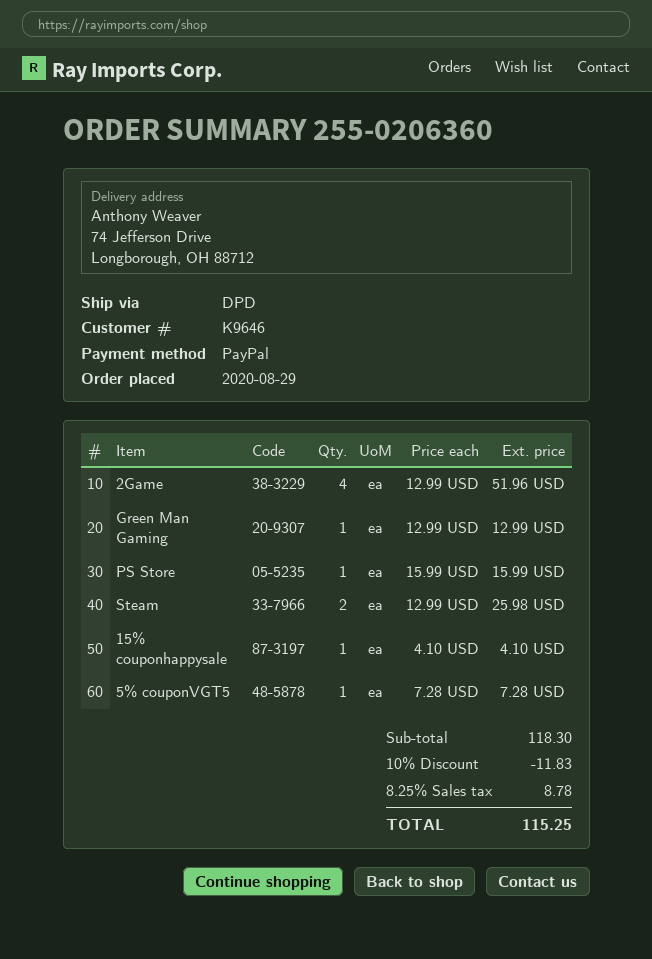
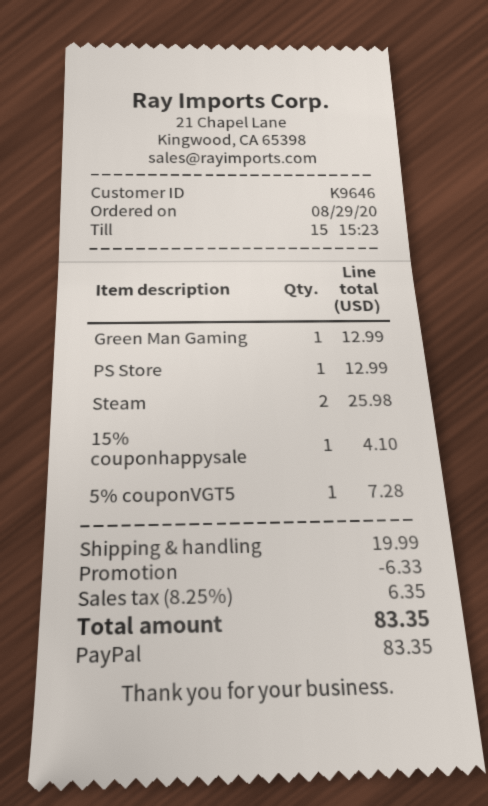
2Game: 4 for 51.96 -> none
PS Store: 1 for 15.99 -> 1 for 12.99
discount: 11.83 -> 6.33
shipping: none -> 19.99
tax: 8.25% = 8.78 -> 8.25% = 6.35
total: 115.25 -> 83.35

